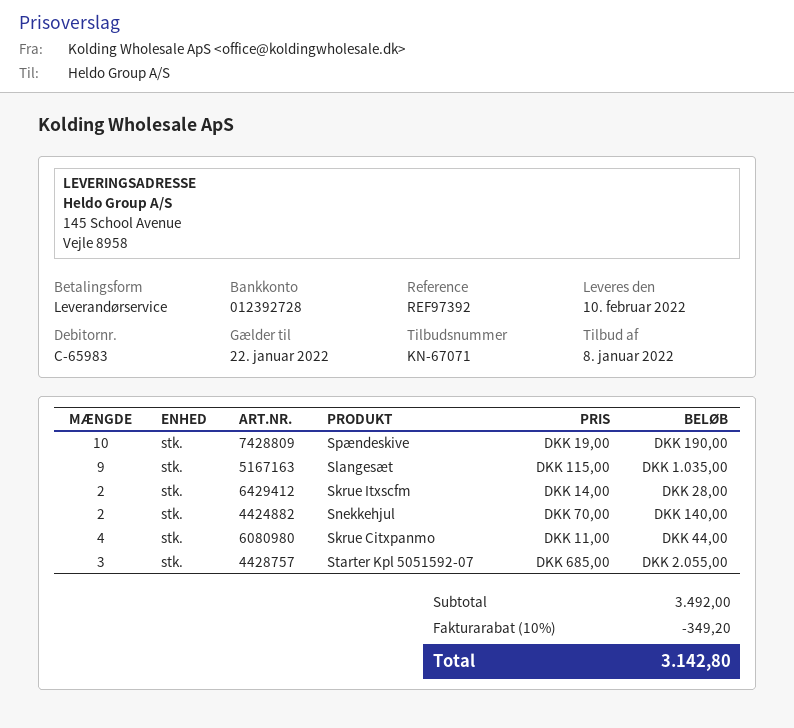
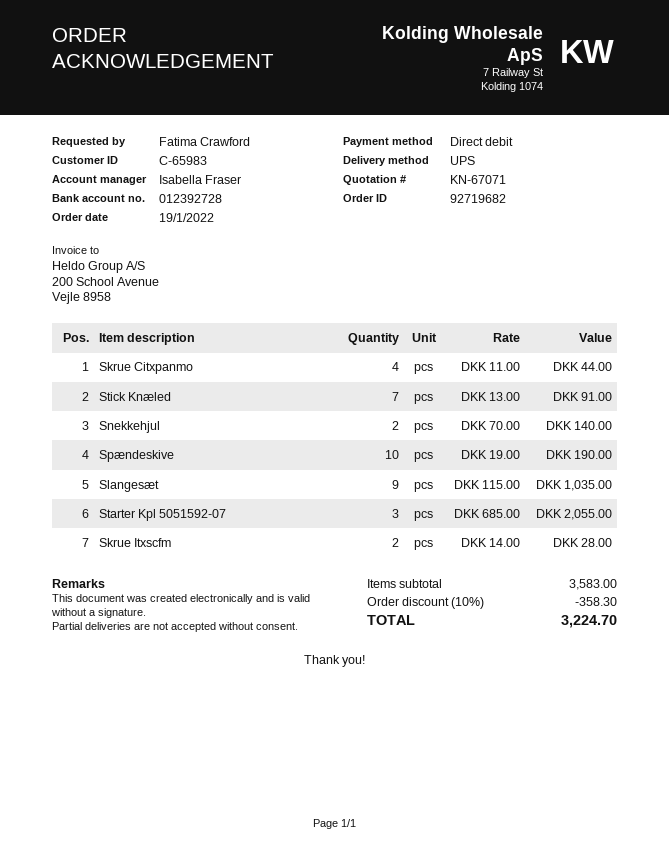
Stick Knæled: none -> 7 x 13.00 = 91.00
subtotal: 3492.00 -> 3583.00
discount: 10% = 349.20 -> 10% = 358.30
total: 3142.80 -> 3224.70

